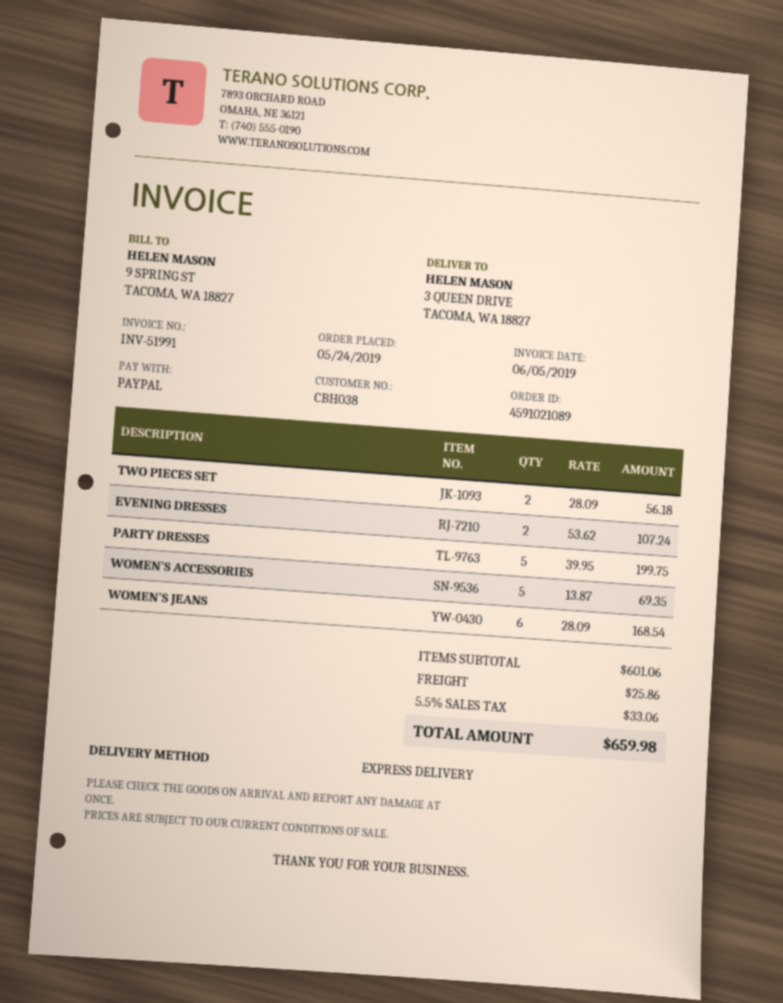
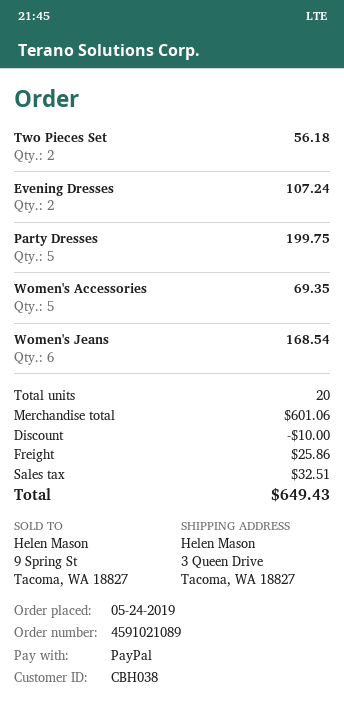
discount: none -> 10.00
tax: 33.06 -> 32.51
total: 659.98 -> 649.43

